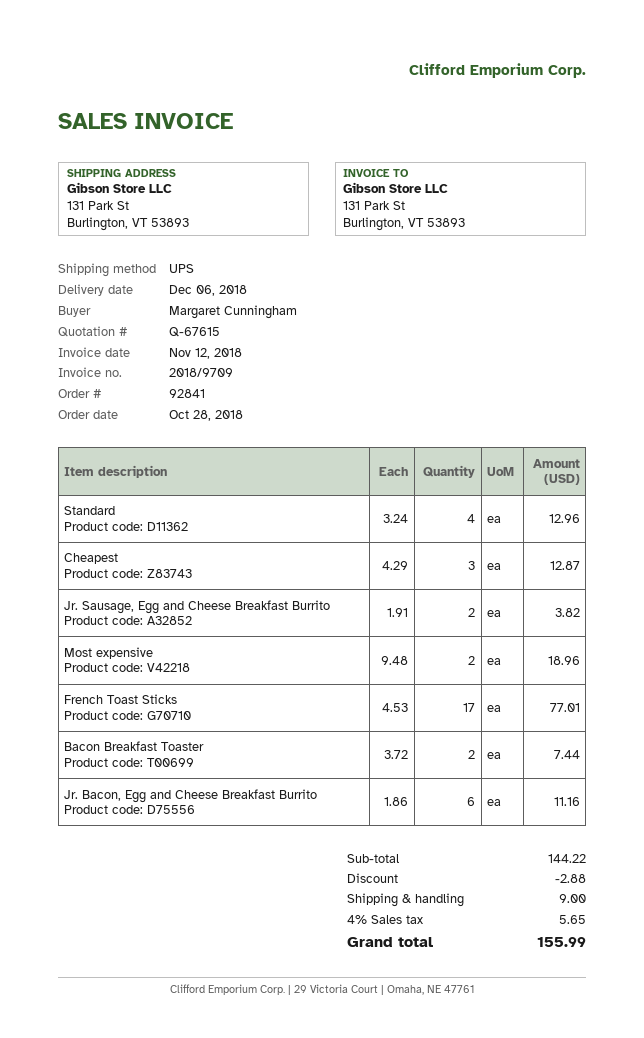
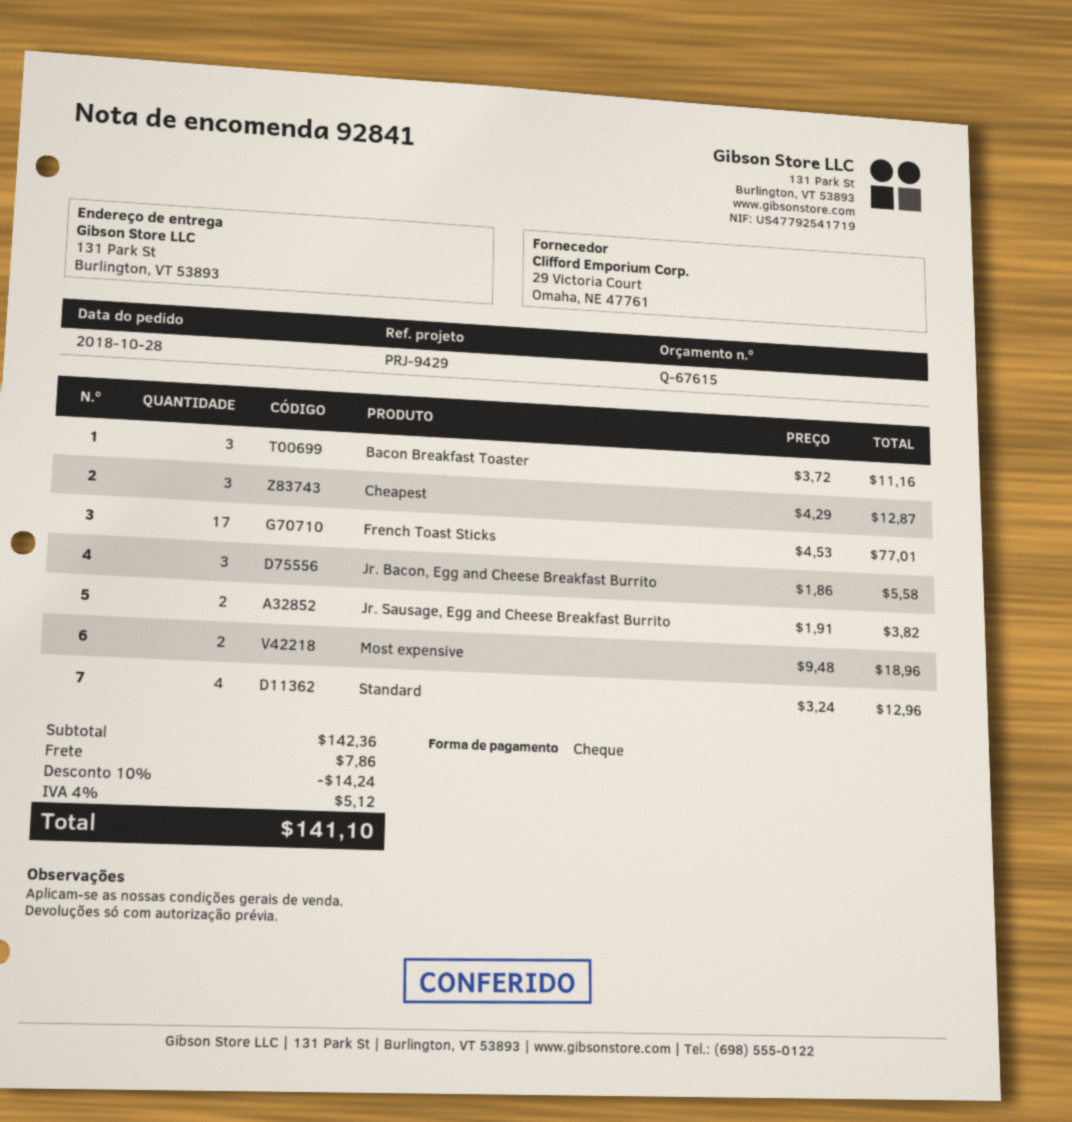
Bacon Breakfast Toaster: 2 x 3.72 = 7.44 -> 3 x 3.72 = 11.16
Jr. Bacon, Egg and Cheese Breakfast Burrito: 6 x 1.86 = 11.16 -> 3 x 1.86 = 5.58
subtotal: 144.22 -> 142.36
discount: 2.88 -> 14.24
shipping: 9.00 -> 7.86
tax: 4% = 5.65 -> 4% = 5.12
total: 155.99 -> 141.10

